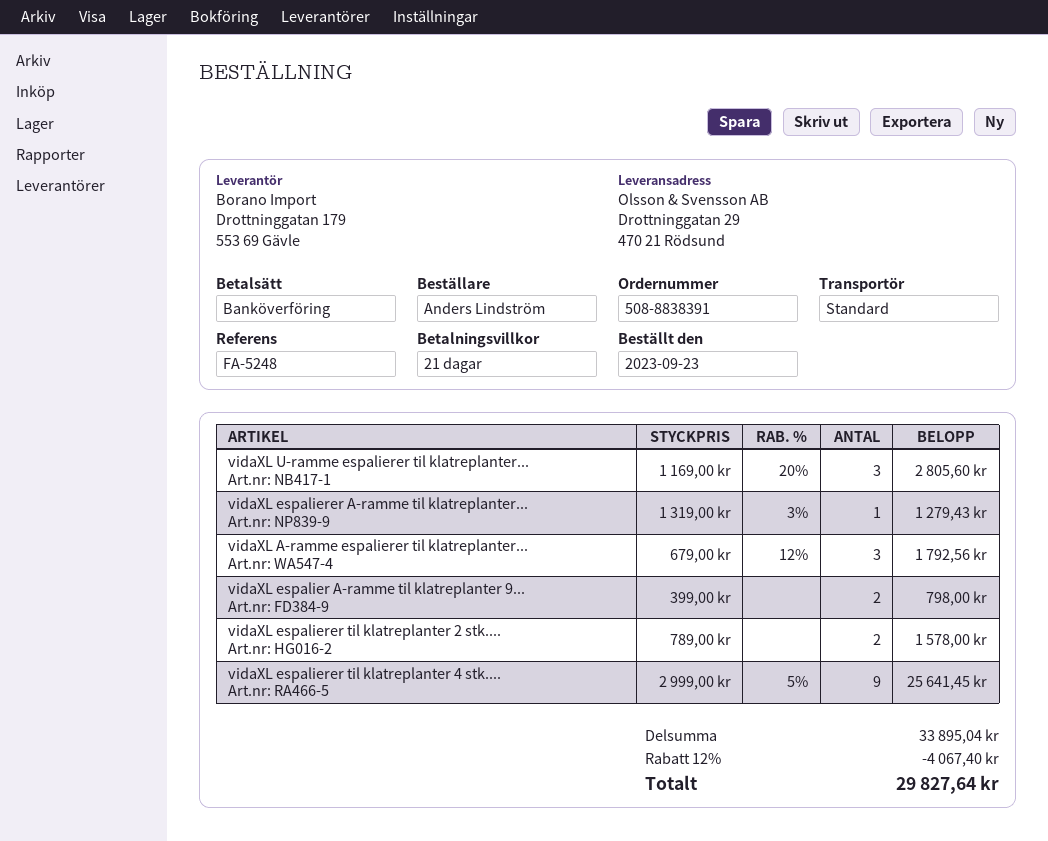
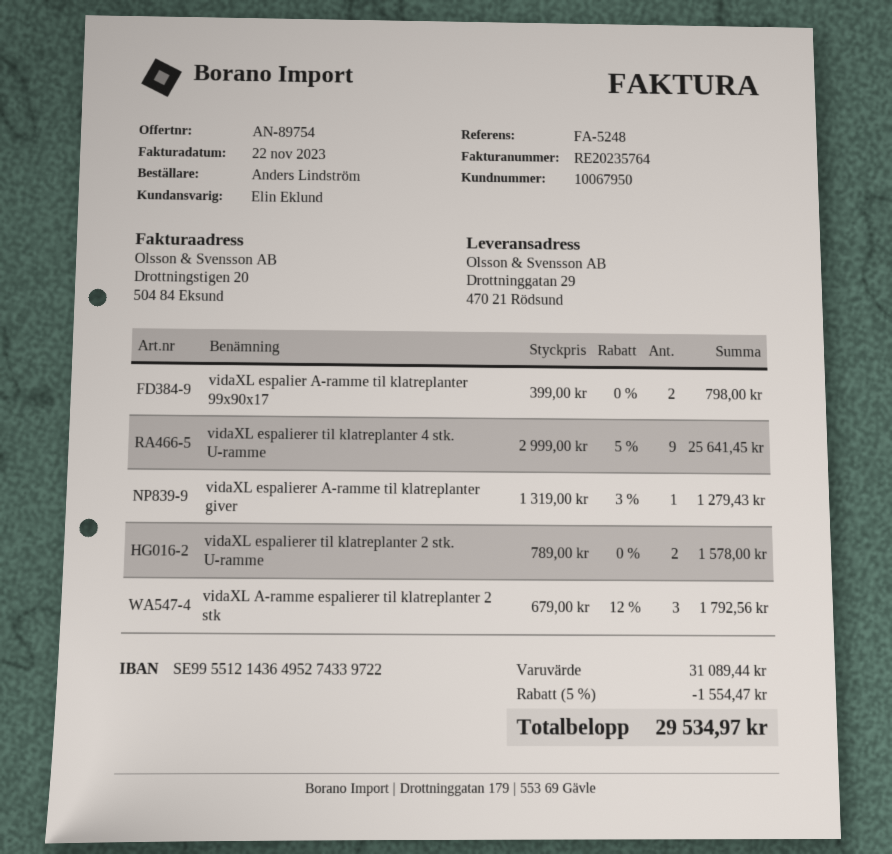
vidaXL U-ramme espalierer til klatreplanter...: 3 x 1169.00 - 20% = 2805.60 -> none
subtotal: 33895.04 -> 31089.44
discount: 12% = 4067.40 -> 5% = 1554.47
total: 29827.64 -> 29534.97

